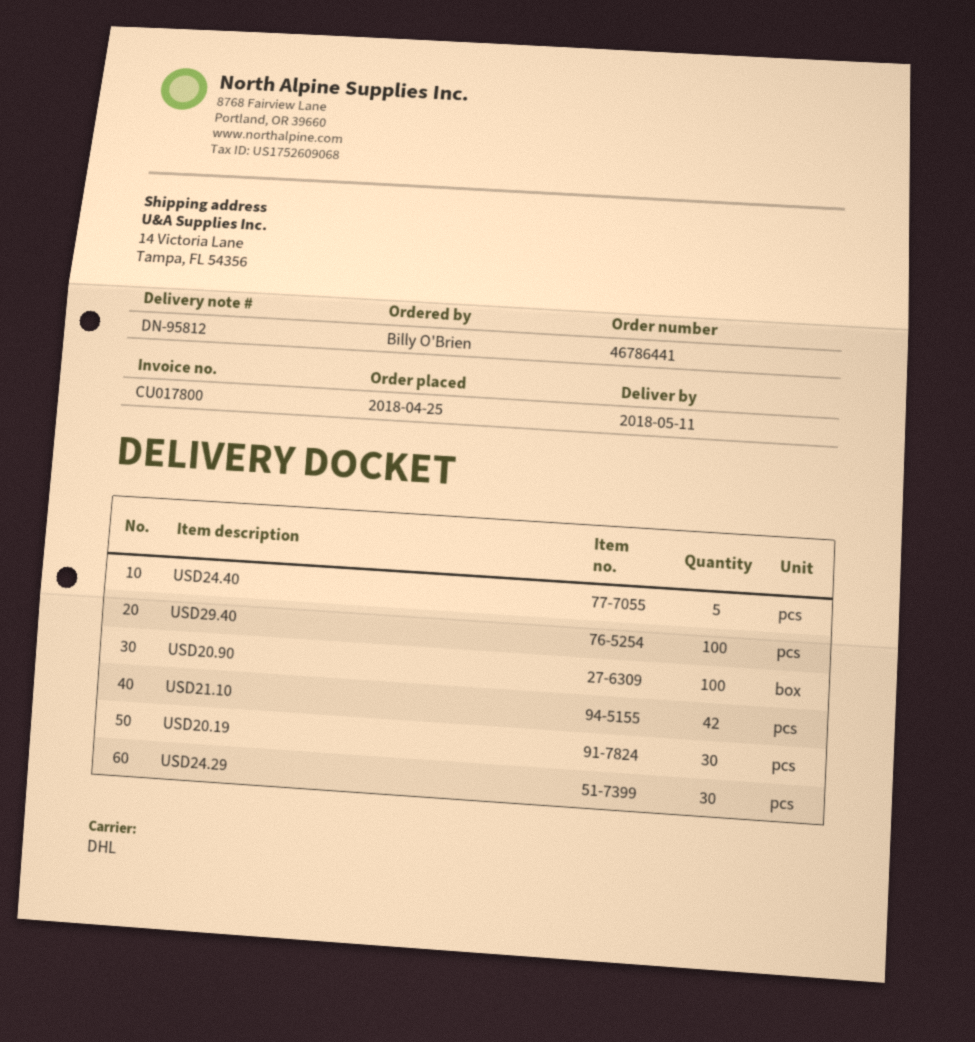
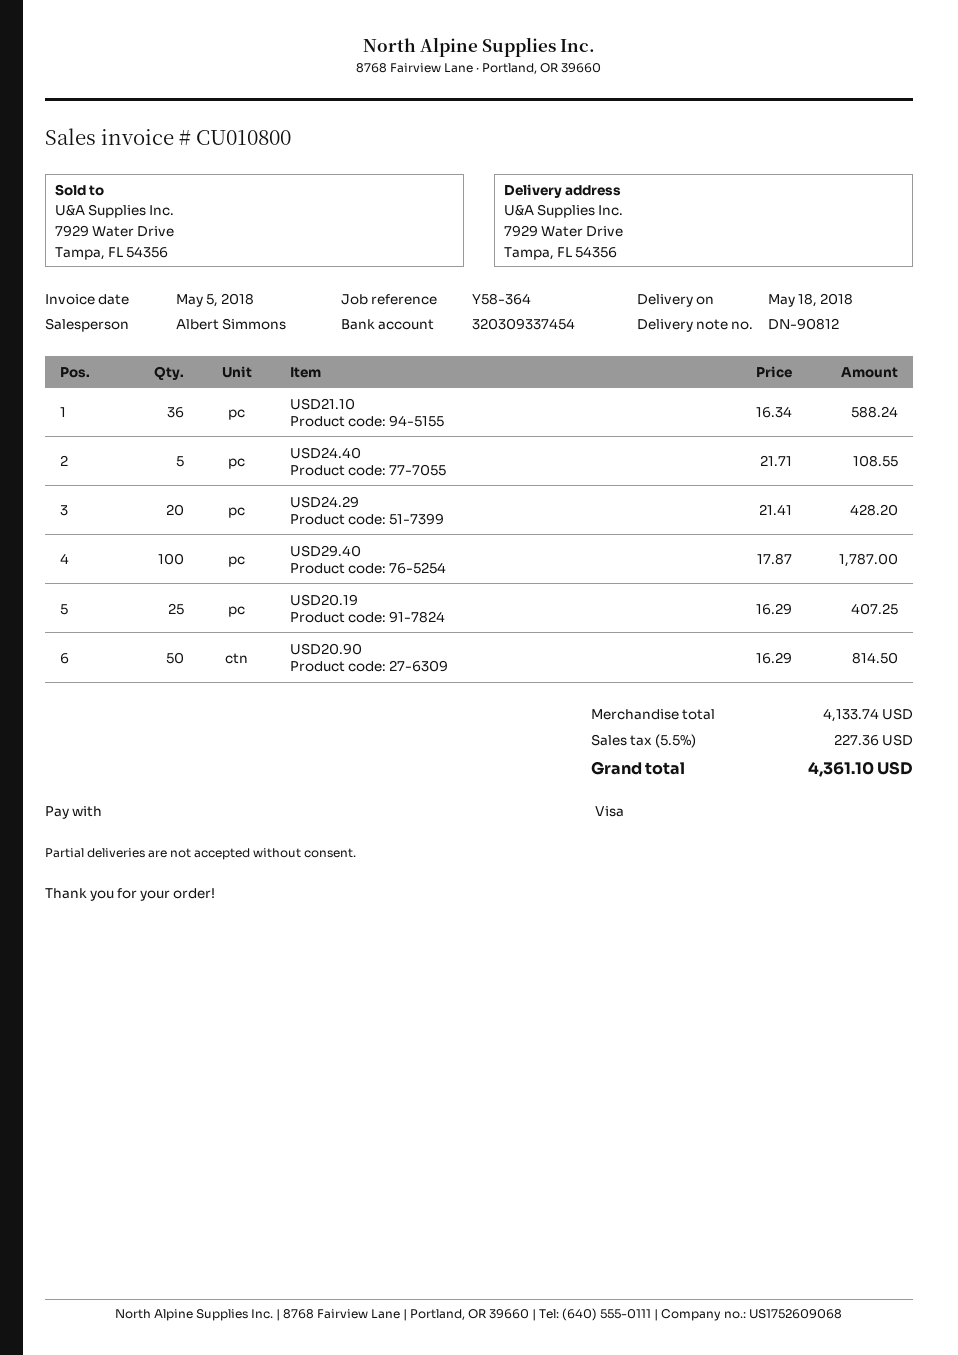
delivery note number: DN-95812 -> DN-90812
delivery date: 2018-05-11 -> 2018-05-18
invoice number: CU017800 -> CU010800
ship to: 14 Victoria Lane, Tampa, FL 54356 -> 7929 Water Drive, Tampa, FL 54356
USD20.90: 100 -> 50
USD21.10: 42 -> 36
USD20.19: 30 -> 25
USD24.29: 30 -> 20

